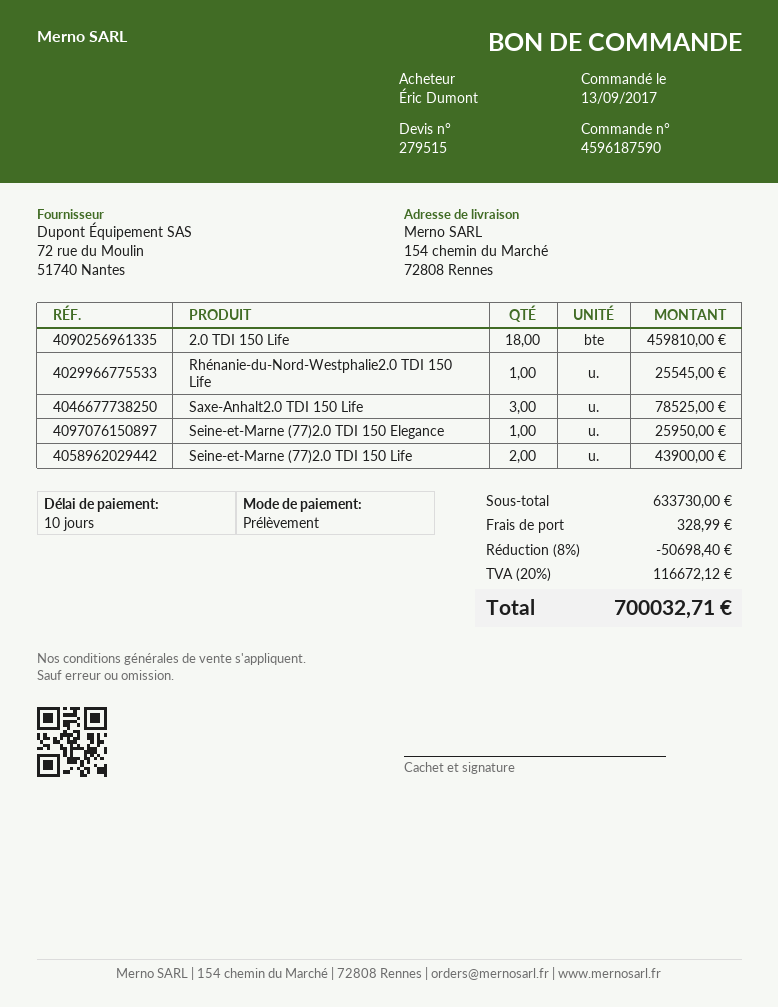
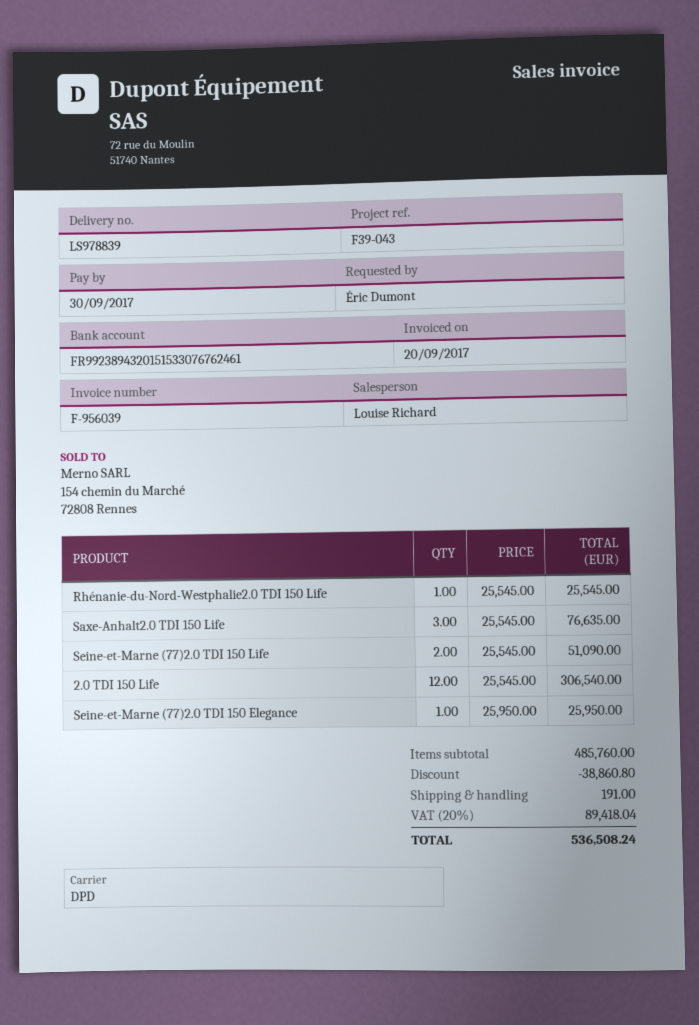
2.0 TDI 150 Life: 18 for 459810.00 -> 12 for 306540.00
Saxe-Anhalt2.0 TDI 150 Life: 3 for 78525.00 -> 3 for 76635.00
Seine-et-Marne (77)2.0 TDI 150 Life: 2 for 43900.00 -> 2 for 51090.00
subtotal: 633730.00 -> 485760.00
discount: 50698.40 -> 38860.80
shipping: 328.99 -> 191.00
tax: 20% = 116672.12 -> 20% = 89418.04
total: 700032.71 -> 536508.24

